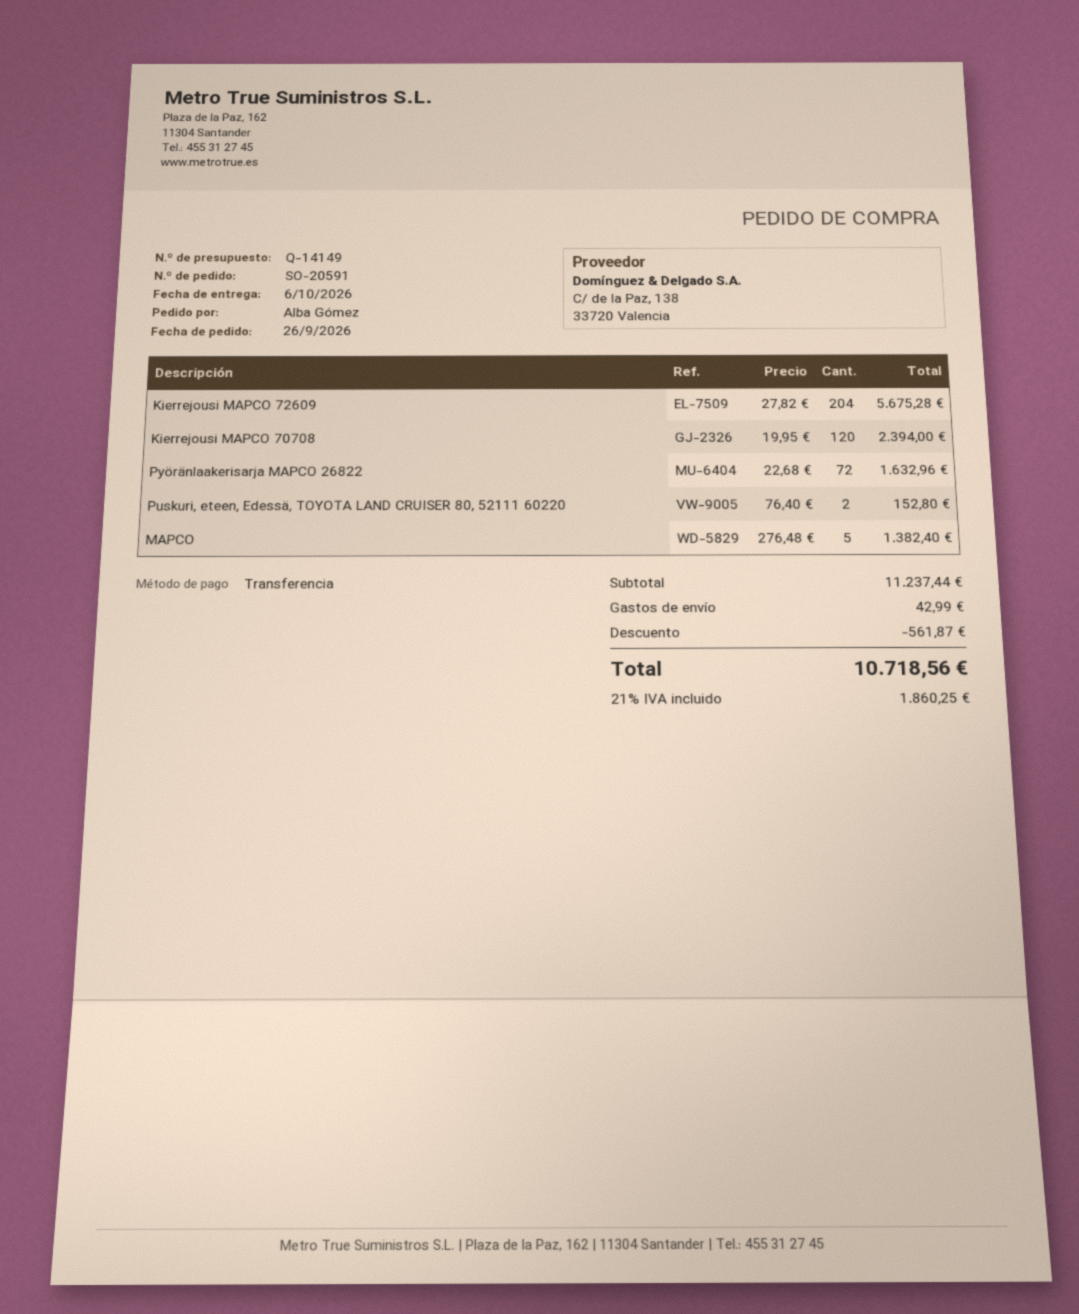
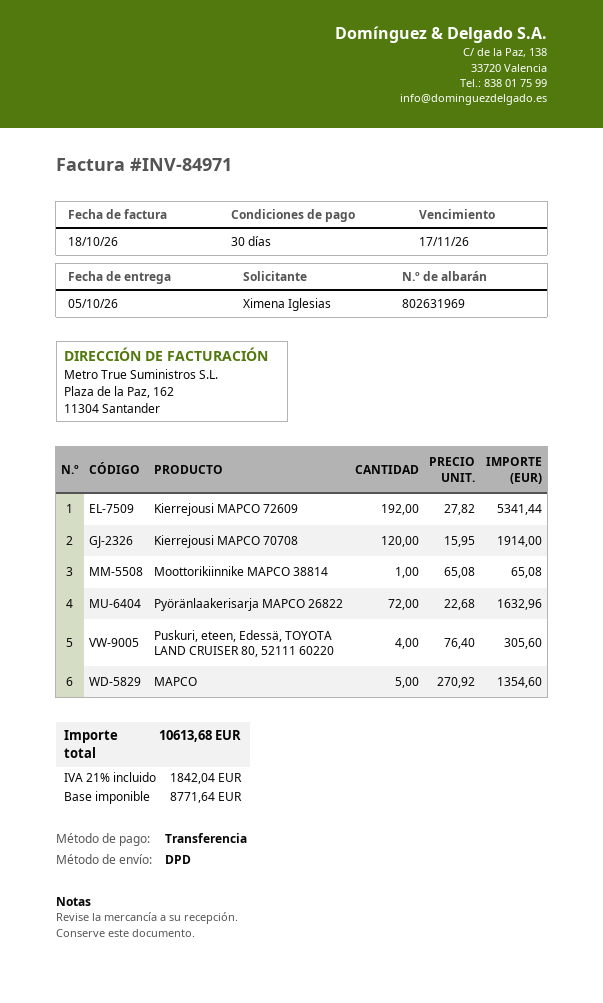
delivery date: 2026-10-06 -> 2026-10-05
ordered by: Alba Gómez -> Ximena Iglesias
Kierrejousi MAPCO 72609: 204 x 27.82 = 5675.28 -> 192 x 27.82 = 5341.44
Kierrejousi MAPCO 70708: 120 x 19.95 = 2394.00 -> 120 x 15.95 = 1914.00
Puskuri, eteen, Edessä, TOYOTA LAND CRUISER 80, 52111 60220: 2 x 76.40 = 152.80 -> 4 x 76.40 = 305.60
MAPCO: 5 x 276.48 = 1382.40 -> 5 x 270.92 = 1354.60
Moottorikiinnike MAPCO 38814: none -> 1 x 65.08 = 65.08
discount: 561.87 -> none
shipping: 42.99 -> none
tax: 21% = 1860.25 -> 21% = 1842.04
total: 10718.56 -> 10613.68

